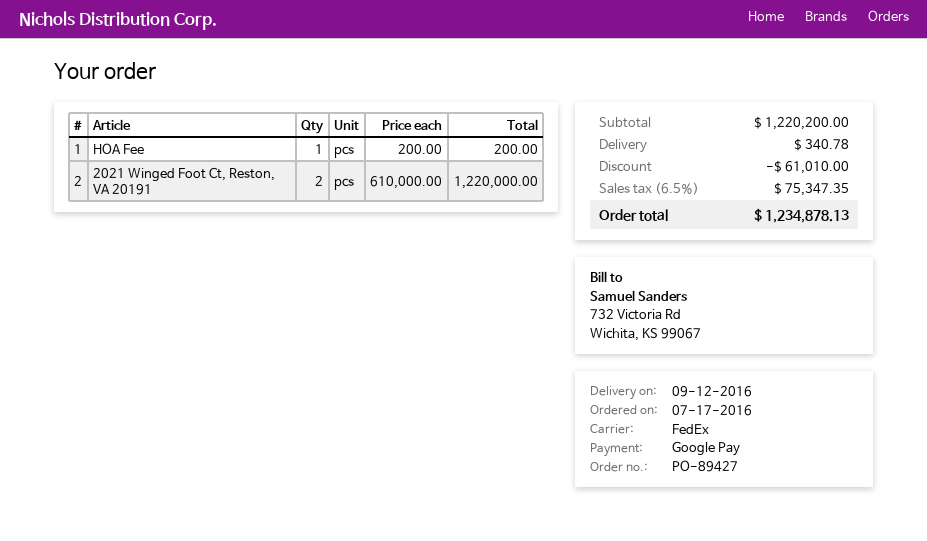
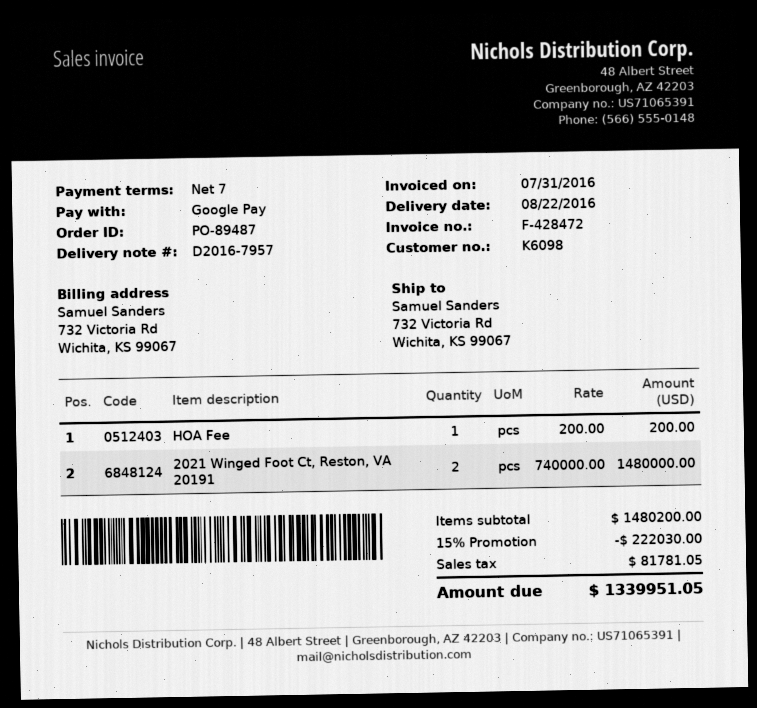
order number: PO-89427 -> PO-89487
delivery date: 2016-09-12 -> 2016-08-22
2021 Winged Foot Ct, Reston, VA 20191: 2 x 610000.00 = 1220000.00 -> 2 x 740000.00 = 1480000.00
subtotal: 1220200.00 -> 1480200.00
discount: 61010.00 -> 222030.00
shipping: 340.78 -> none
tax: 75347.35 -> 81781.05
total: 1234878.13 -> 1339951.05

